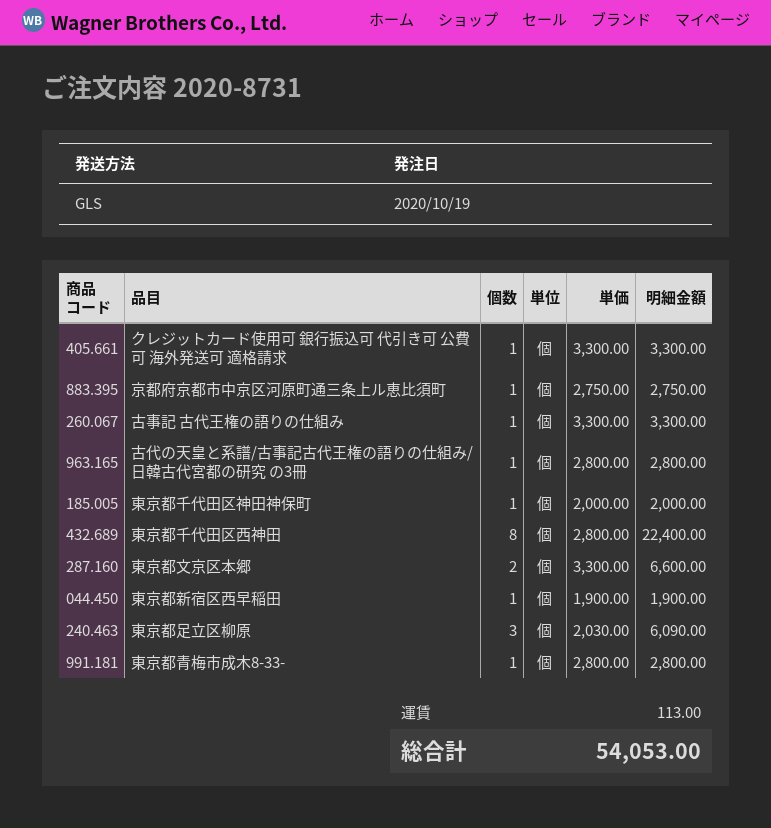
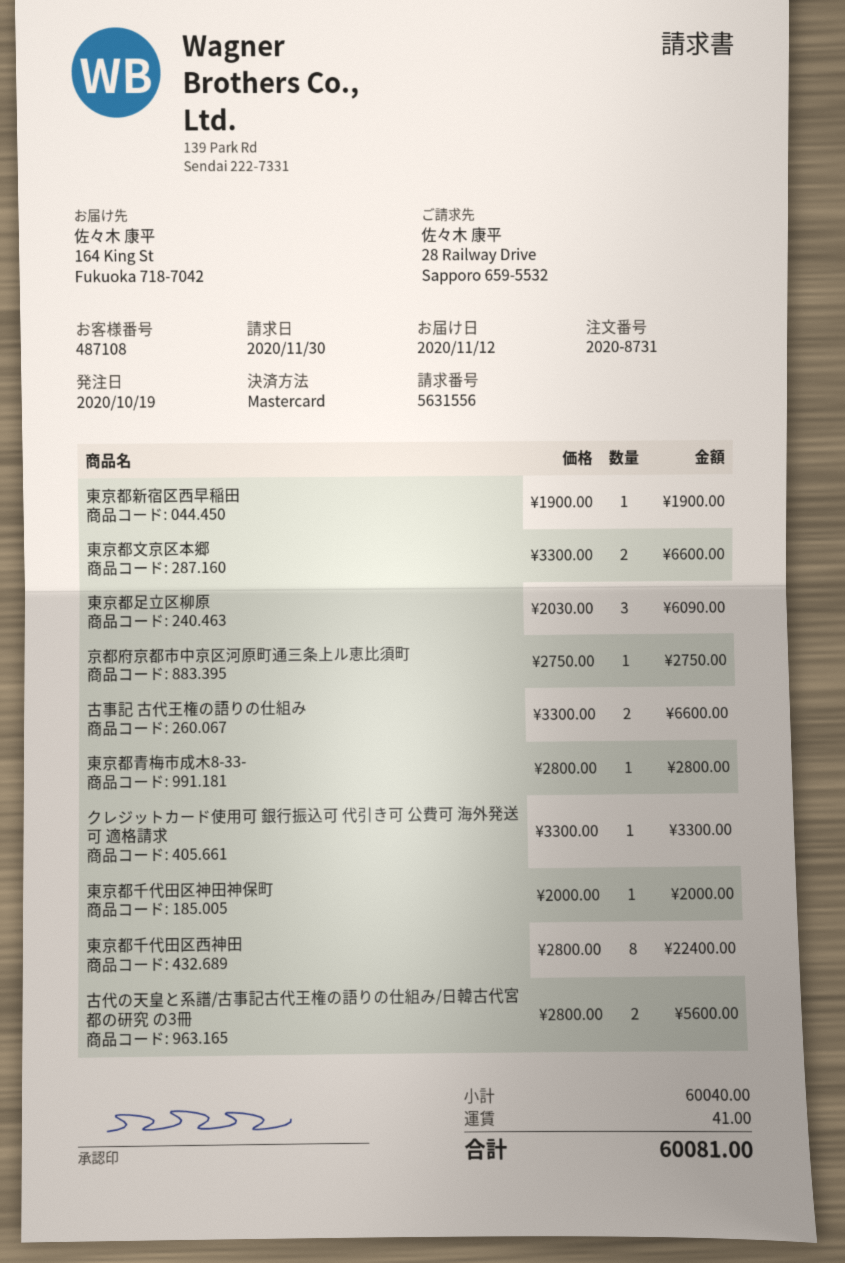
古事記 古代王権の語りの仕組み: 1 x 3300.00 = 3300.00 -> 2 x 3300.00 = 6600.00
古代の天皇と系譜/古事記古代王権の語りの仕組み/日韓古代宮都の研究 の3冊: 1 x 2800.00 = 2800.00 -> 2 x 2800.00 = 5600.00
shipping: 113.00 -> 41.00
total: 54053.00 -> 60081.00

